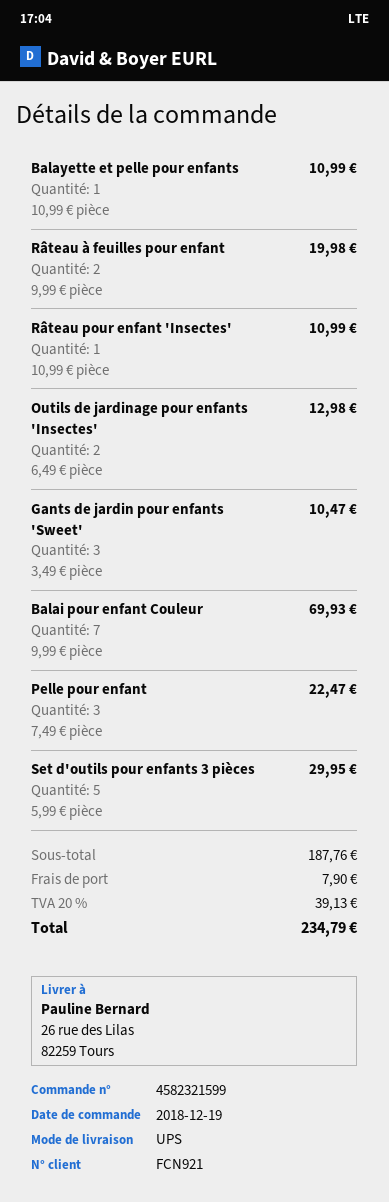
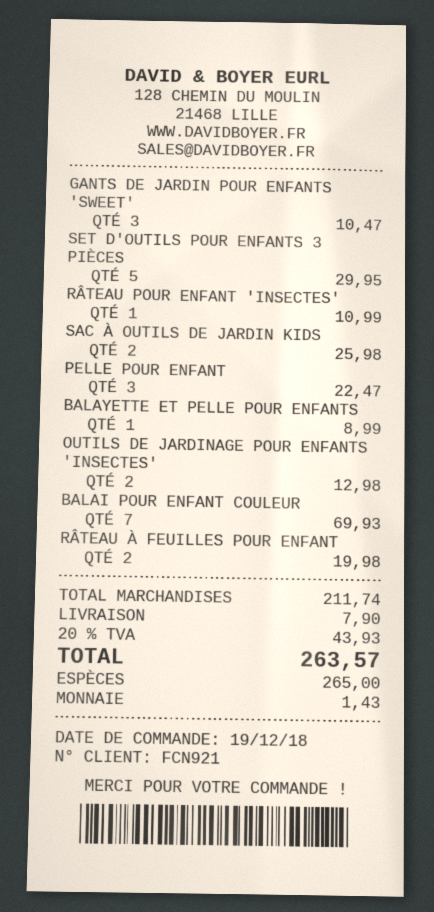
Balayette et pelle pour enfants: 1 for 10.99 -> 1 for 8.99
SAC À OUTILS DE JARDIN KIDS: none -> 2 for 25.98
subtotal: 187.76 -> 211.74
tax: 20% = 39.13 -> 20% = 43.93
total: 234.79 -> 263.57

